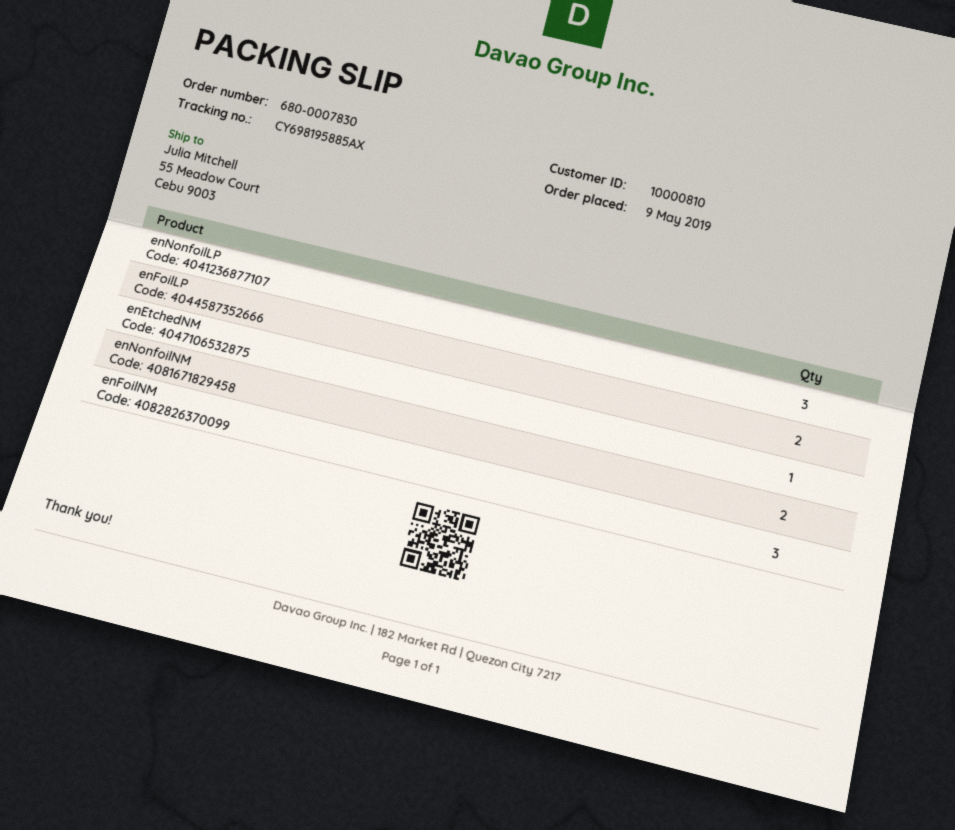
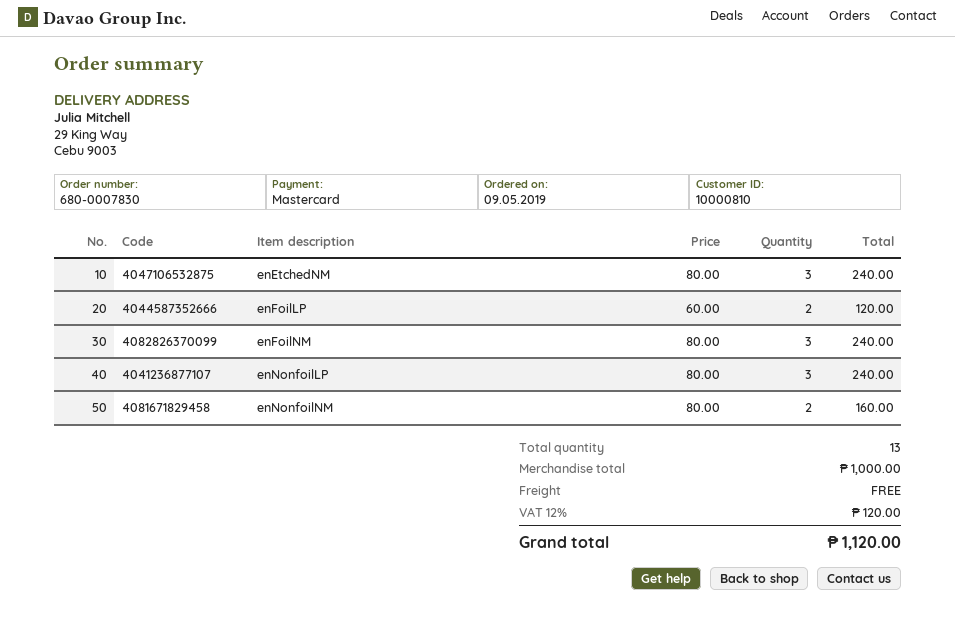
ship to: 55 Meadow Court, Cebu 9003 -> 29 King Way, Cebu 9003
enEtchedNM: 1 -> 3

